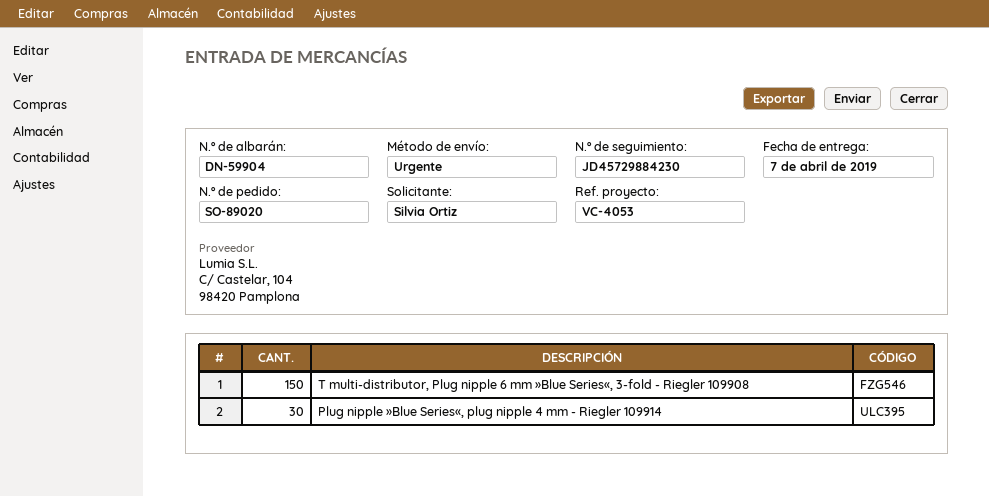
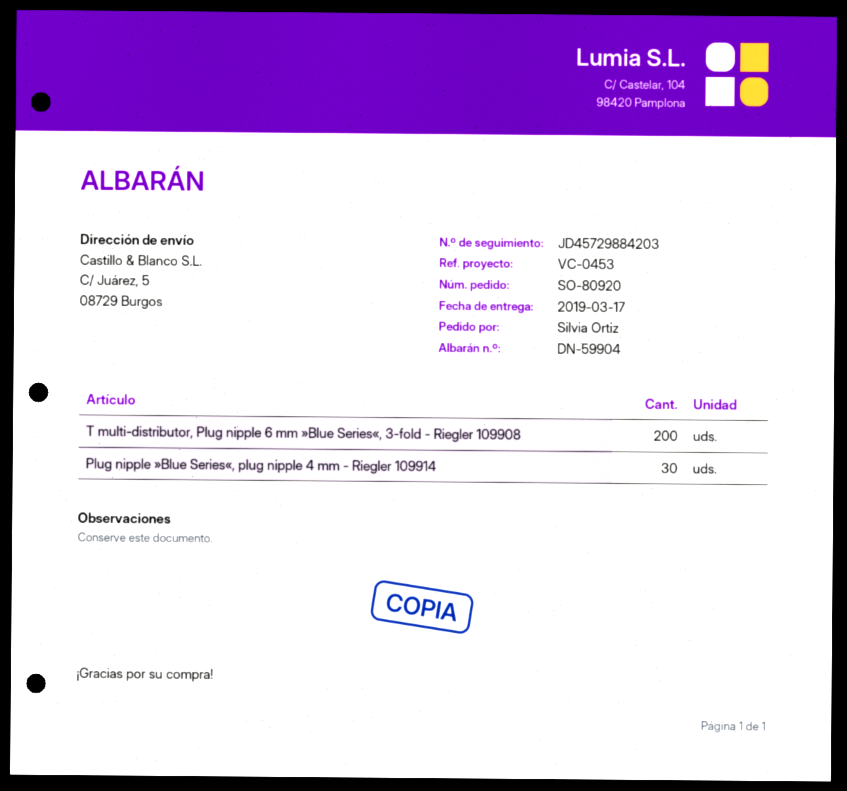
order number: SO-89020 -> SO-80920
delivery date: 2019-04-07 -> 2019-03-17
reference: VC-4053 -> VC-0453
tracking number: JD45729884230 -> JD45729884203
T multi-distributor, Plug nipple 6 mm »Blue Series«, 3-fold - Riegler 109908: 150 -> 200

